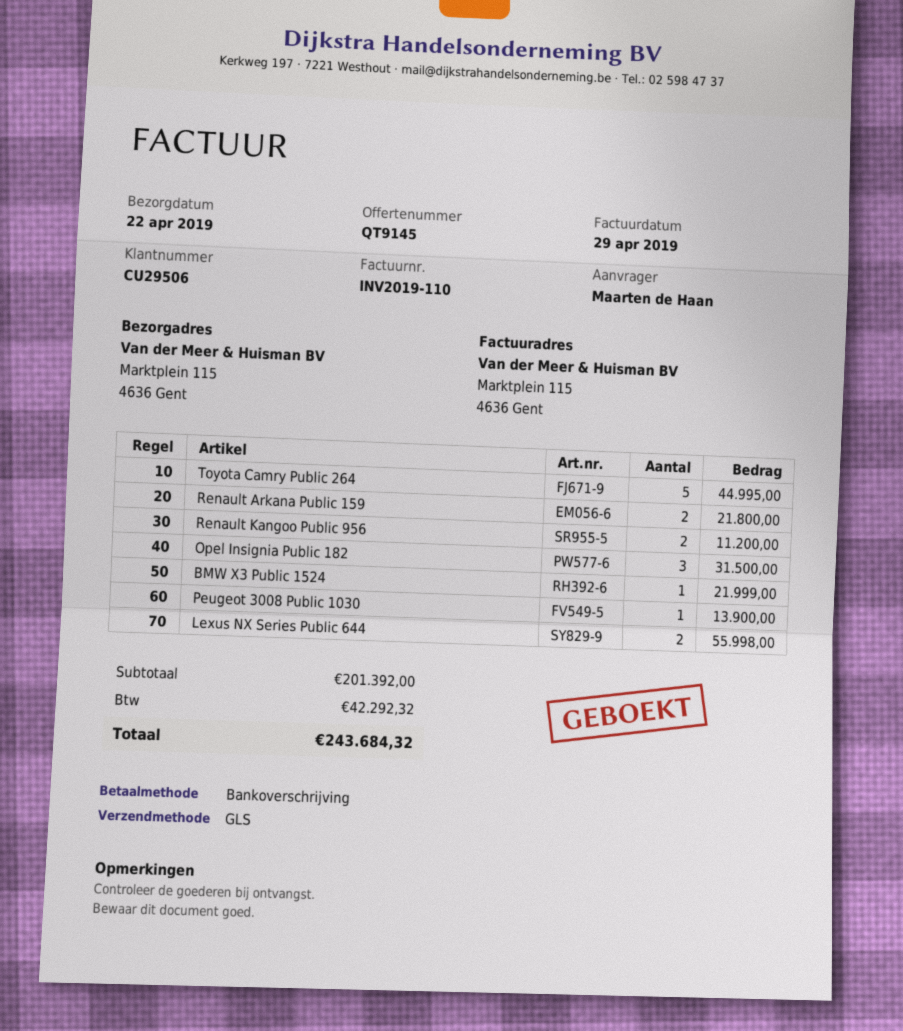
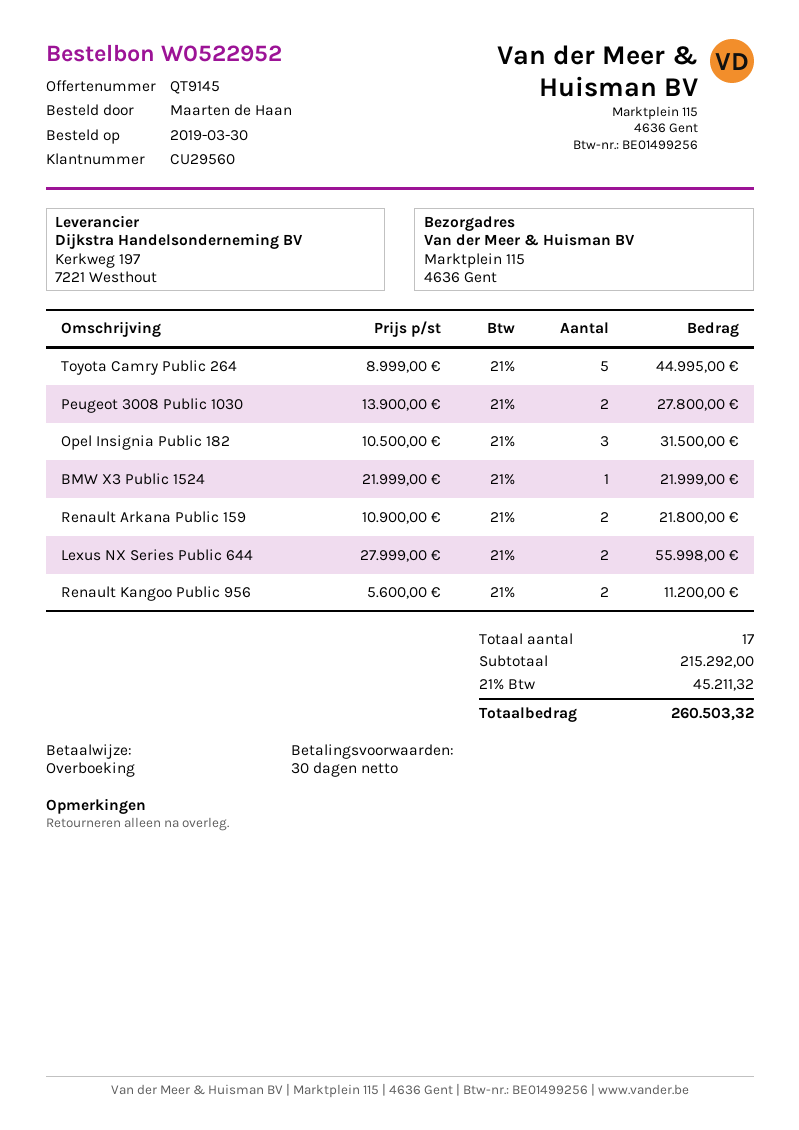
customer number: CU29506 -> CU29560
Peugeot 3008 Public 1030: 1 for 13900.00 -> 2 for 27800.00
subtotal: 201392.00 -> 215292.00
tax: 42292.32 -> 45211.32
total: 243684.32 -> 260503.32

